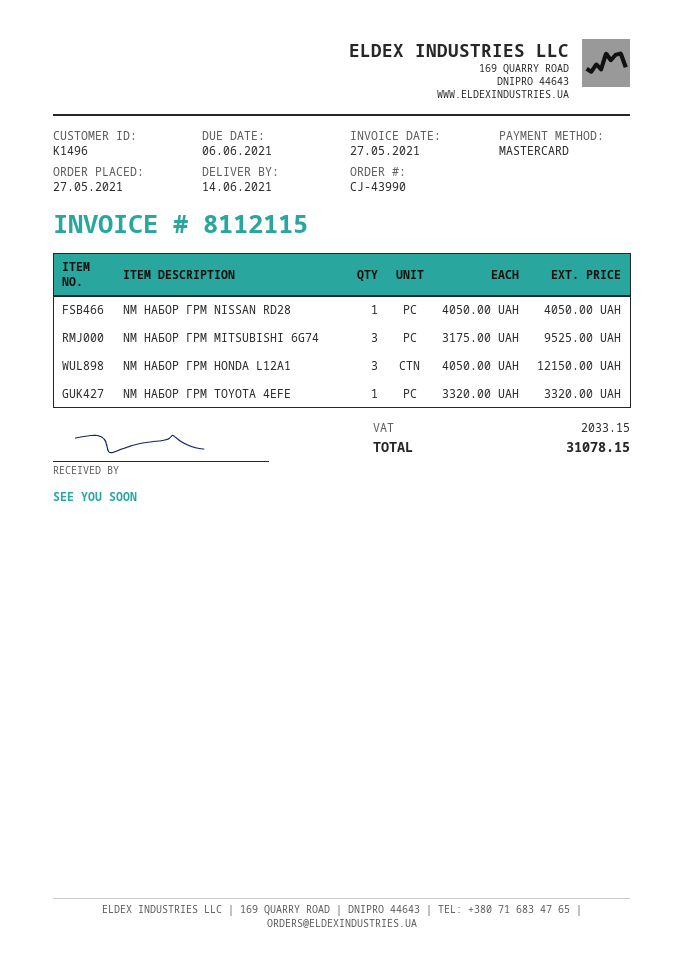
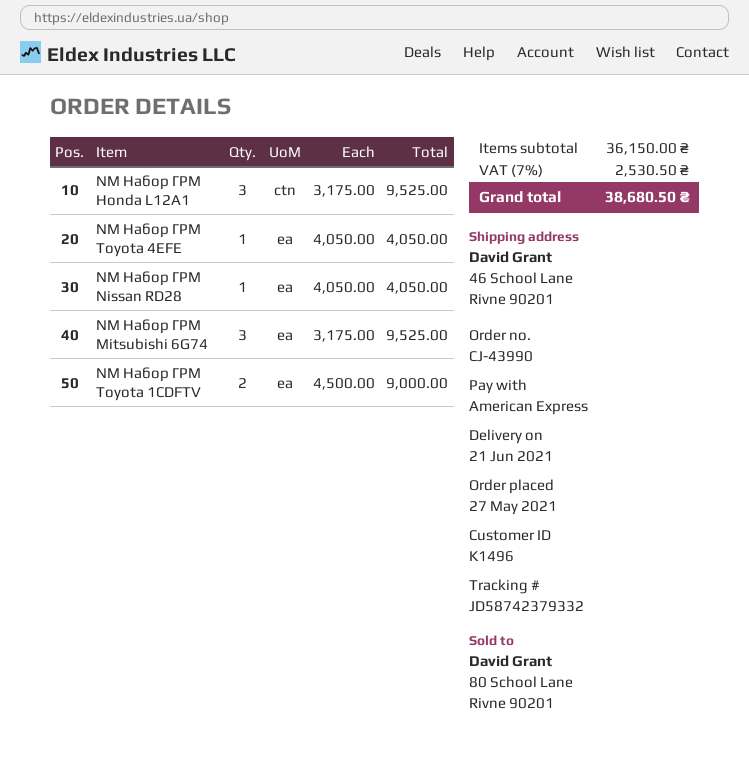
delivery date: 2021-06-14 -> 2021-06-21
payment method: Mastercard -> American Express
NM НАБОР ГРМ HONDA L12A1: 3 x 4050.00 = 12150.00 -> 3 x 3175.00 = 9525.00
NM НАБОР ГРМ TOYOTA 4EFE: 1 x 3320.00 = 3320.00 -> 1 x 4050.00 = 4050.00
NM Набор ГРМ Toyota 1CDFTV: none -> 2 x 4500.00 = 9000.00
tax: 2033.15 -> 2530.50
total: 31078.15 -> 38680.50

